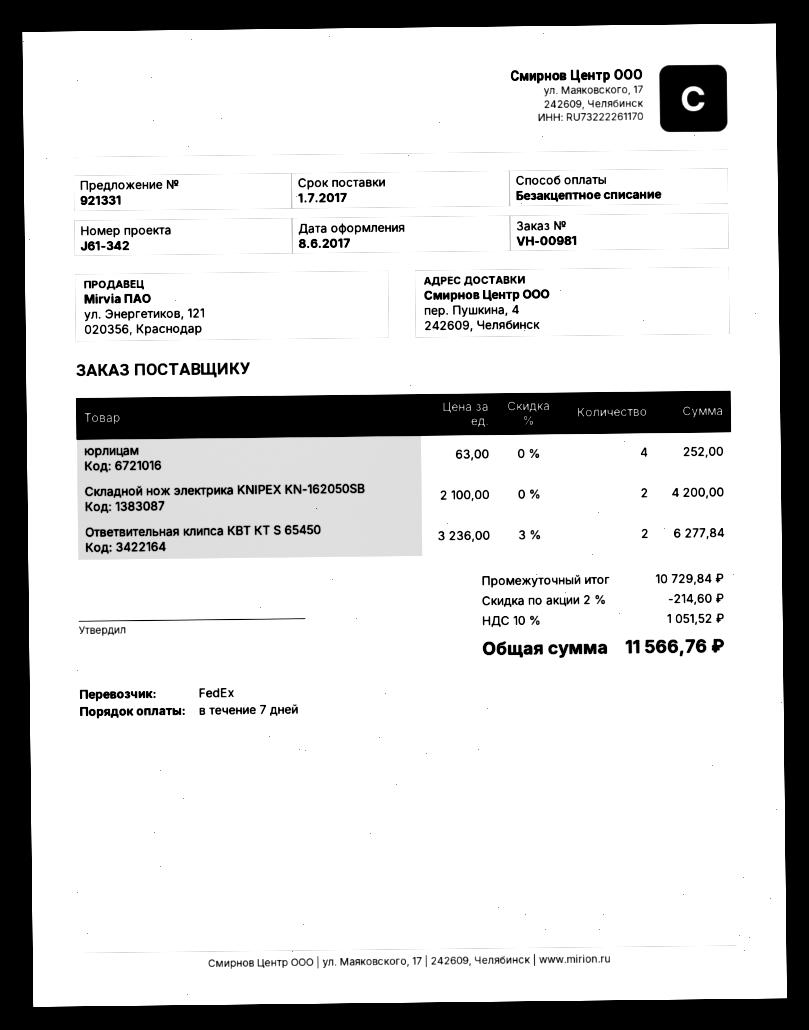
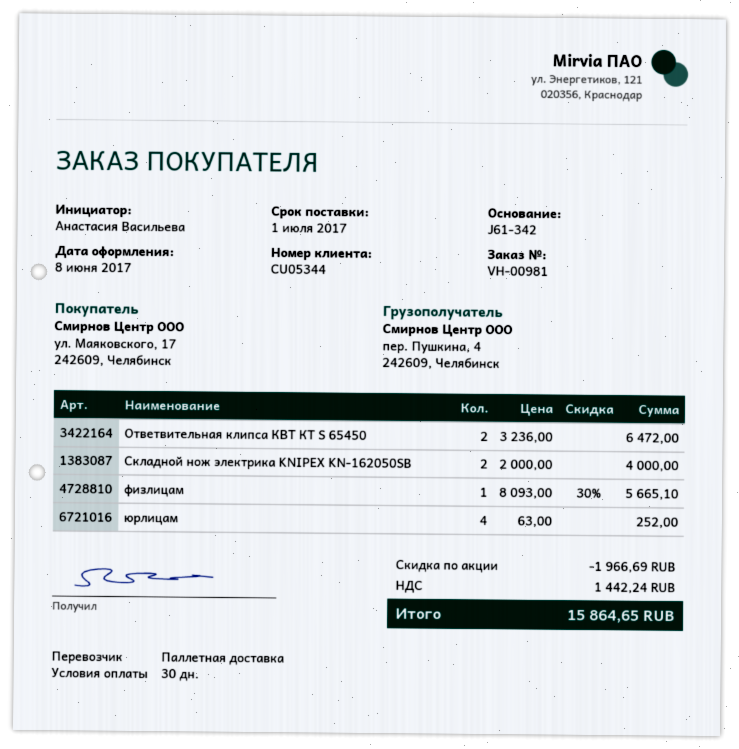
payment terms: 7 days -> 30 days
shipping method: FedEx -> pallet freight
Складной нож электрика KNIPEX KN-162050SB: 2 x 2100.00 = 4200.00 -> 2 x 2000.00 = 4000.00
Ответвительная клипса КВТ КТ S 65450: 2 x 3236.00 - 3% = 6277.84 -> 2 x 3236.00 = 6472.00
физлицам: none -> 1 x 8093.00 - 30% = 5665.10
discount: 214.60 -> 1966.69
tax: 1051.52 -> 1442.24
total: 11566.76 -> 15864.65

